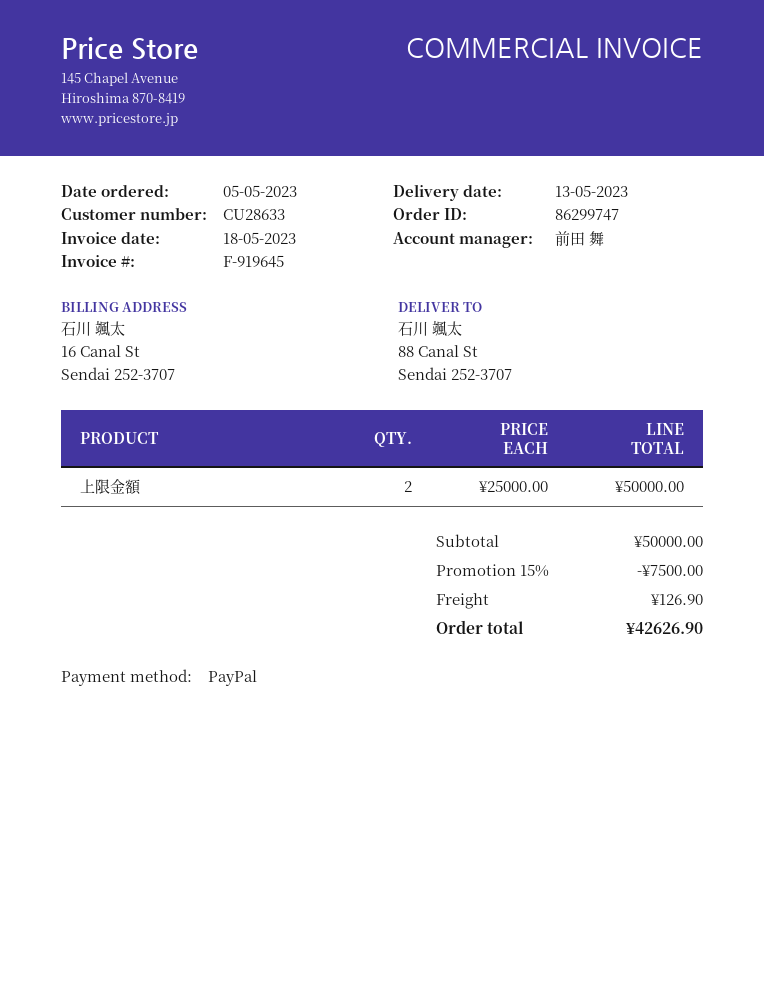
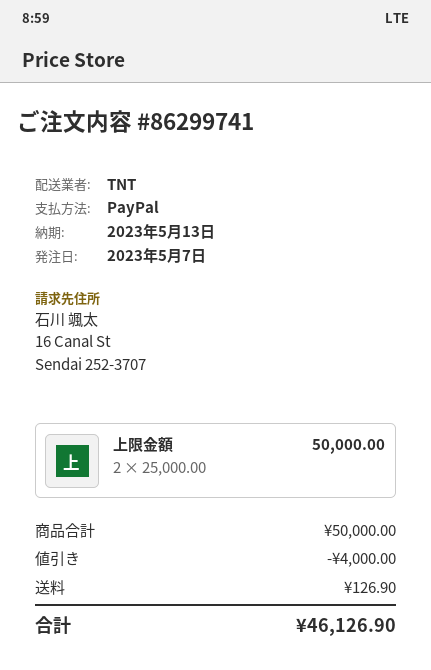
order number: 86299747 -> 86299741
order date: 2023-05-05 -> 2023-05-07
discount: 7500.00 -> 4000.00
total: 42626.90 -> 46126.90

